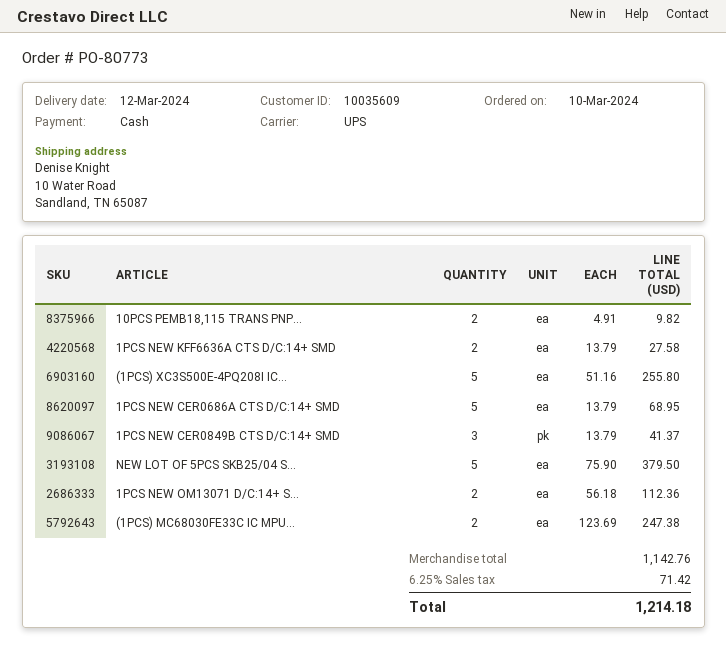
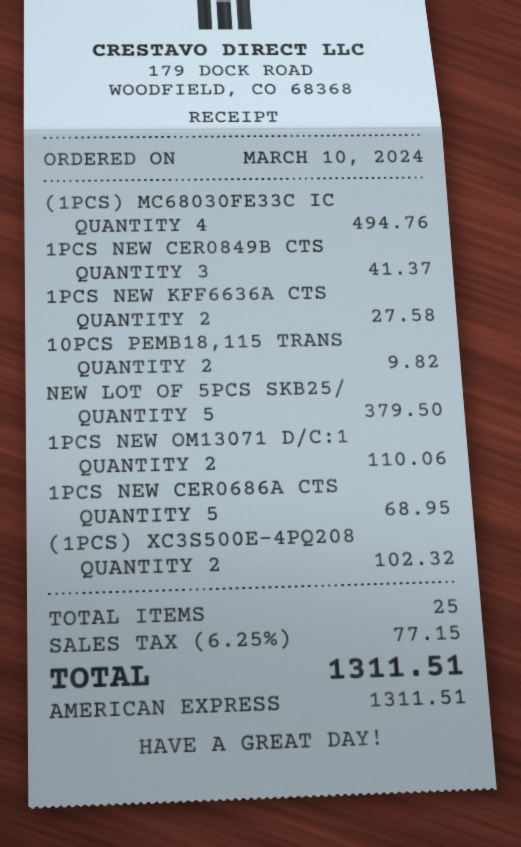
payment method: cash -> American Express
(1PCS) XC3S500E-4PQ208I IC...: 5 for 255.80 -> 2 for 102.32
1PCS NEW OM13071 D/C:14+ S...: 2 for 112.36 -> 2 for 110.06
(1PCS) MC68030FE33C IC MPU...: 2 for 247.38 -> 4 for 494.76
tax: 6.25% = 71.42 -> 6.25% = 77.15
total: 1214.18 -> 1311.51

